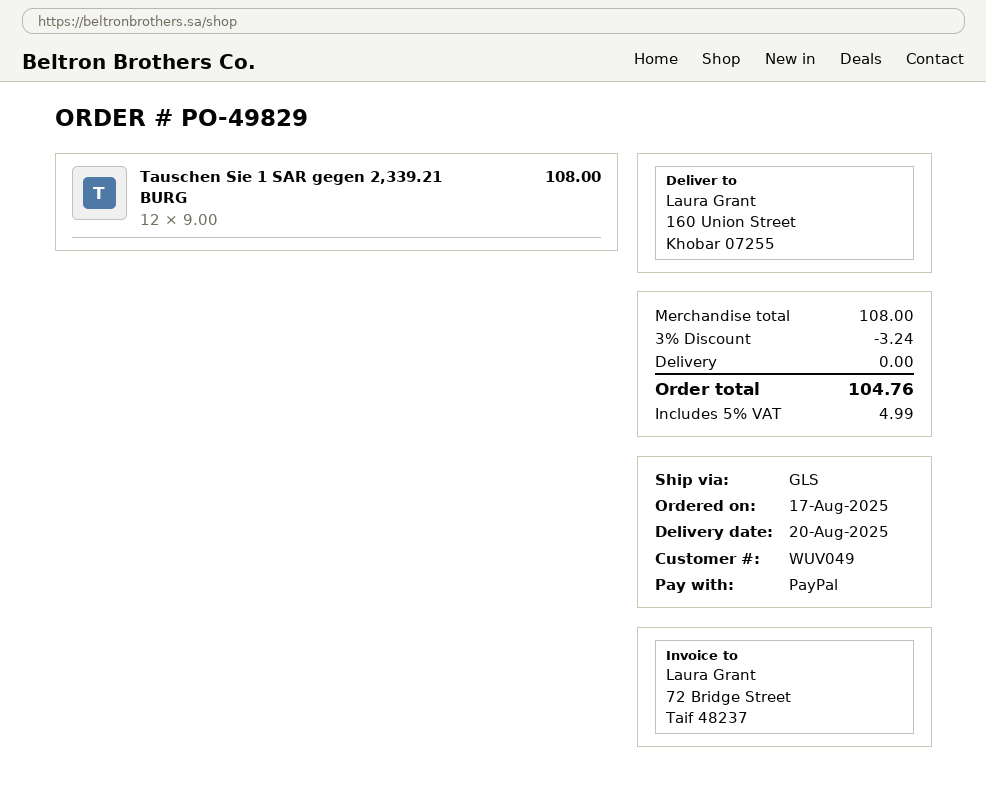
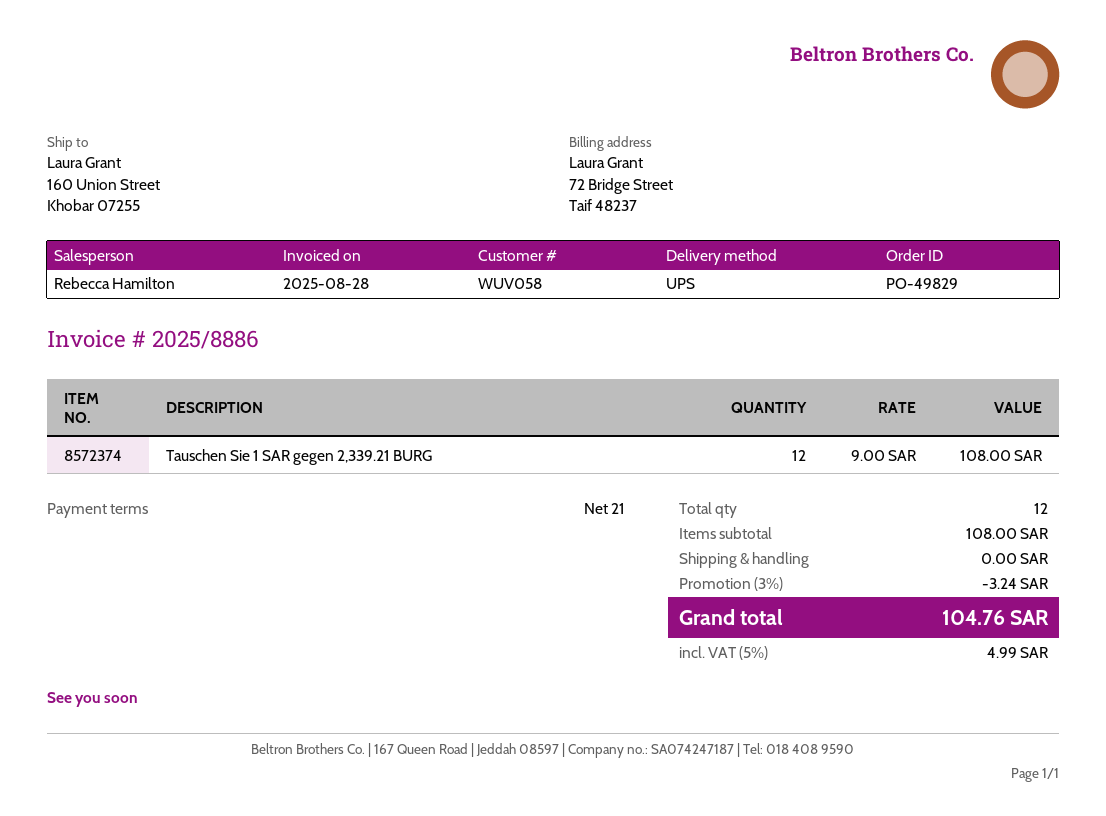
customer number: WUV049 -> WUV058
shipping method: GLS -> UPS

